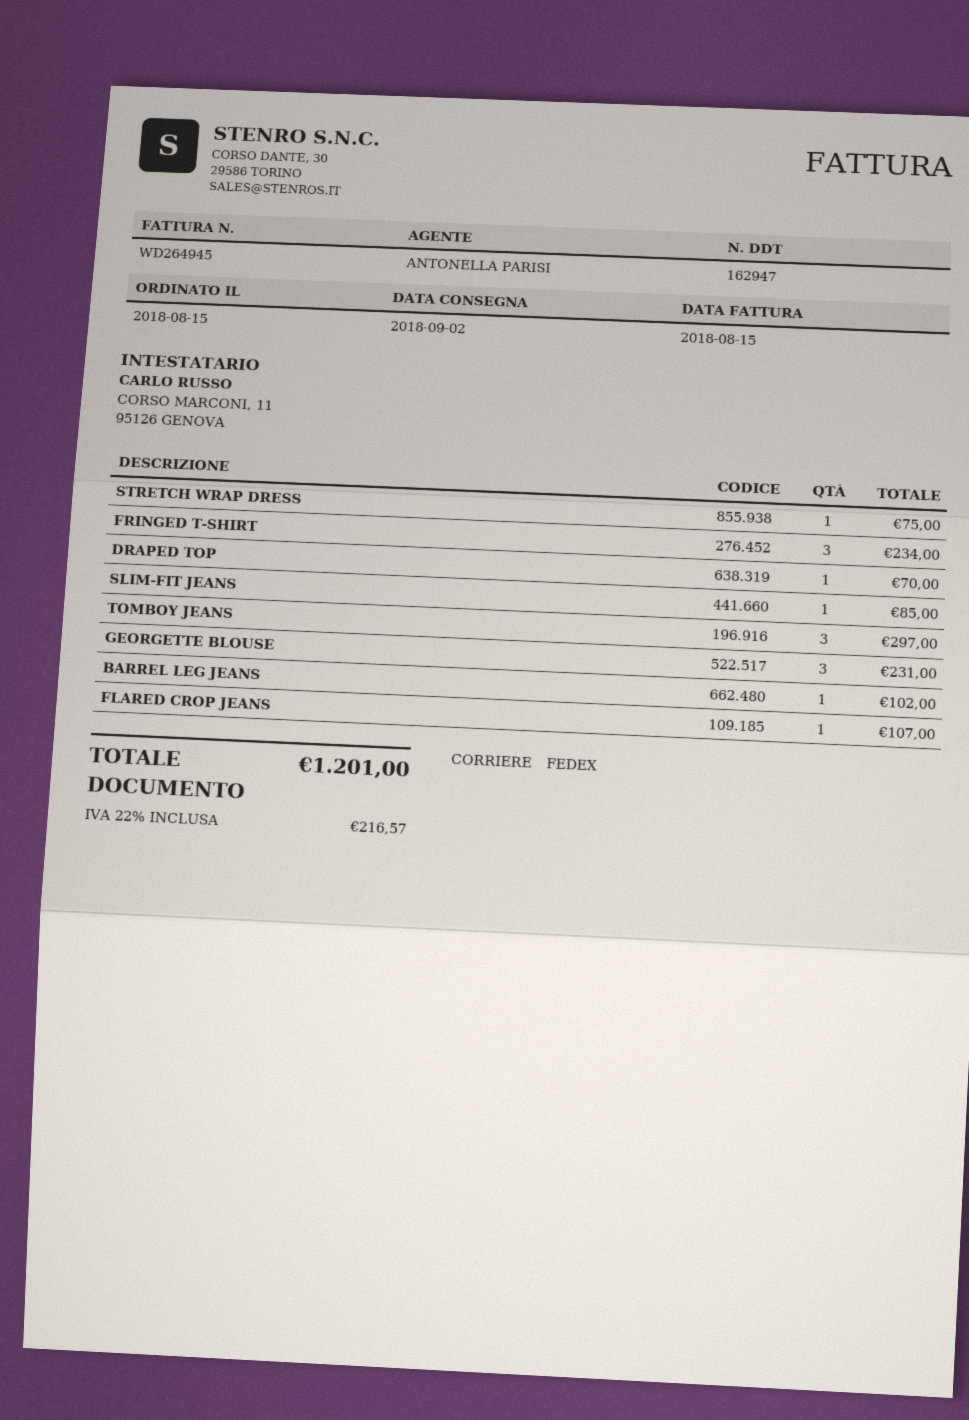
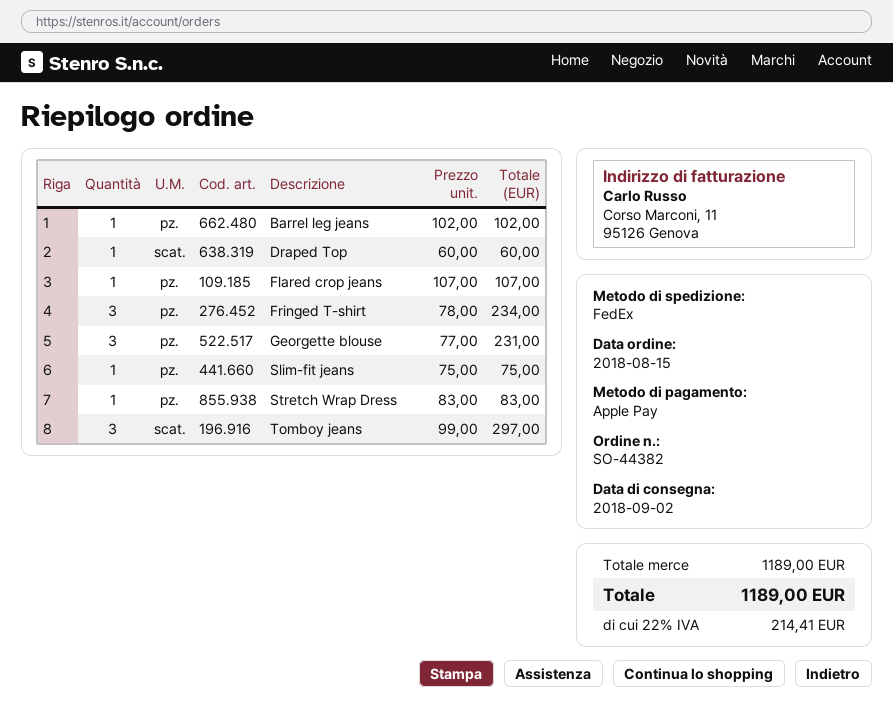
STRETCH WRAP DRESS: 1 for 75.00 -> 1 for 83.00
DRAPED TOP: 1 for 70.00 -> 1 for 60.00
SLIM-FIT JEANS: 1 for 85.00 -> 1 for 75.00
tax: 22% = 216.57 -> 22% = 214.41
total: 1201.00 -> 1189.00

